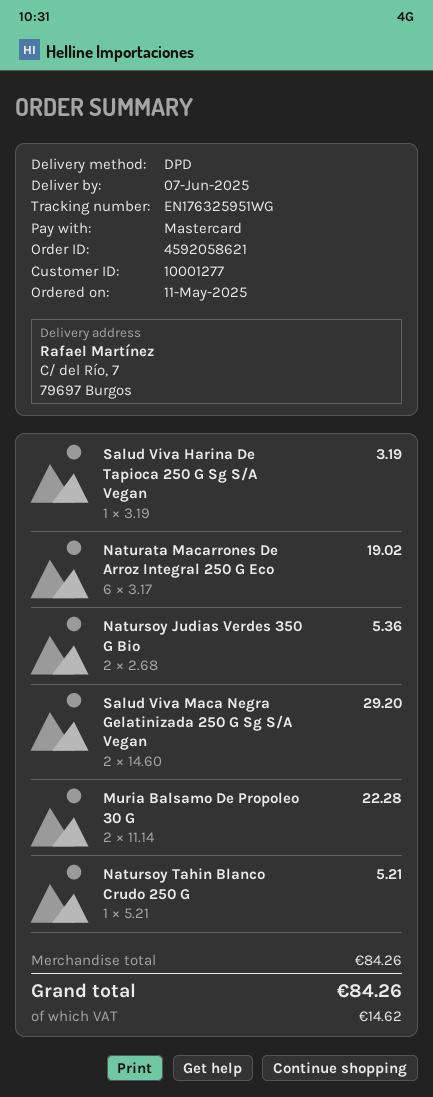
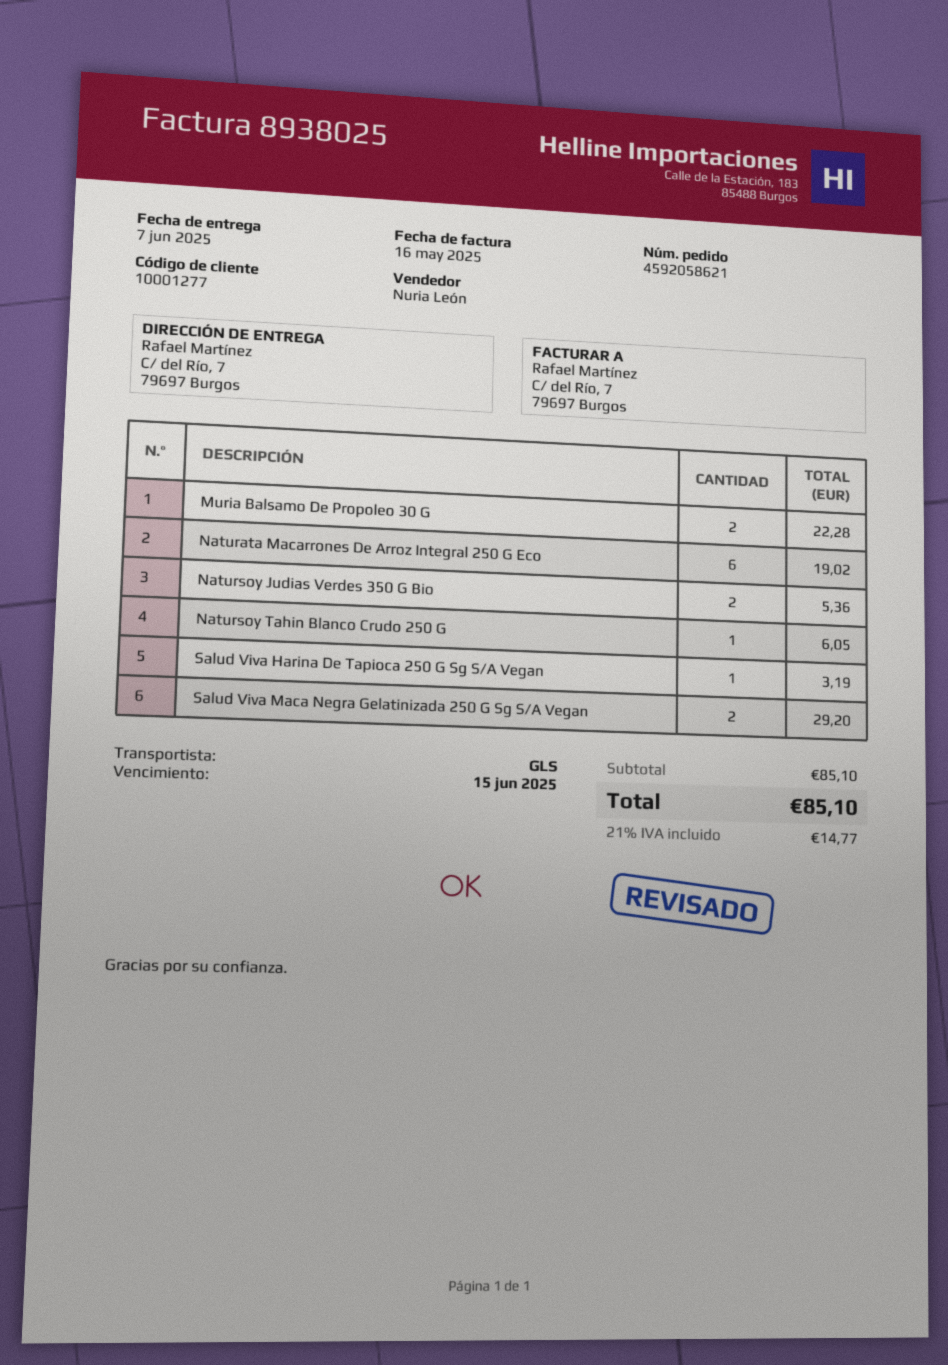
shipping method: DPD -> GLS
Natursoy Tahin Blanco Crudo 250 G: 1 for 5.21 -> 1 for 6.05
subtotal: 84.26 -> 85.10
tax: 14.62 -> 14.77
total: 84.26 -> 85.10

